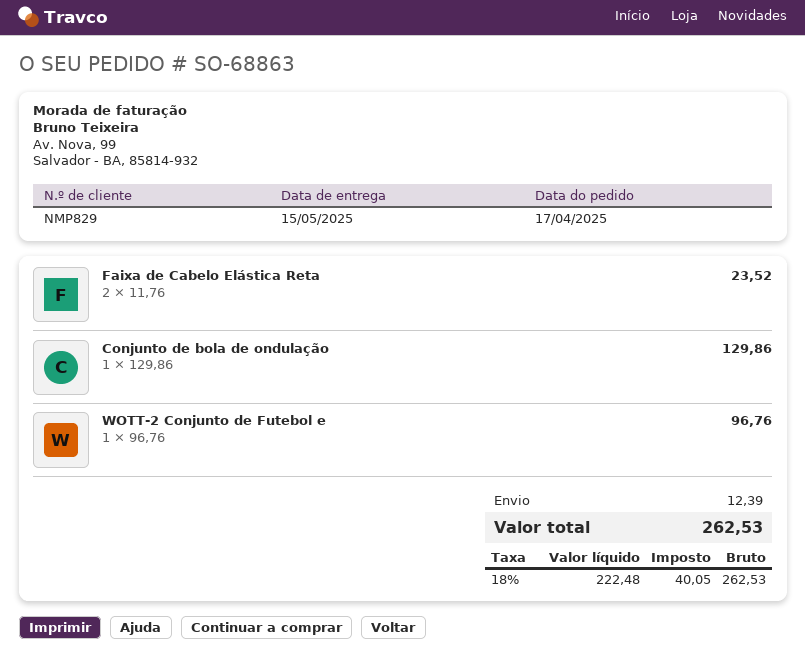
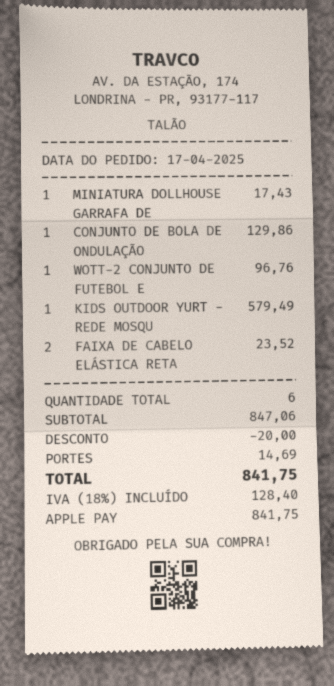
MINIATURA DOLLHOUSE GARRAFA DE: none -> 1 for 17.43
KIDS OUTDOOR YURT - REDE MOSQU: none -> 1 for 579.49
discount: none -> 20.00
shipping: 12.39 -> 14.69
tax: 18% = 40.05 -> 18% = 128.40
total: 262.53 -> 841.75

